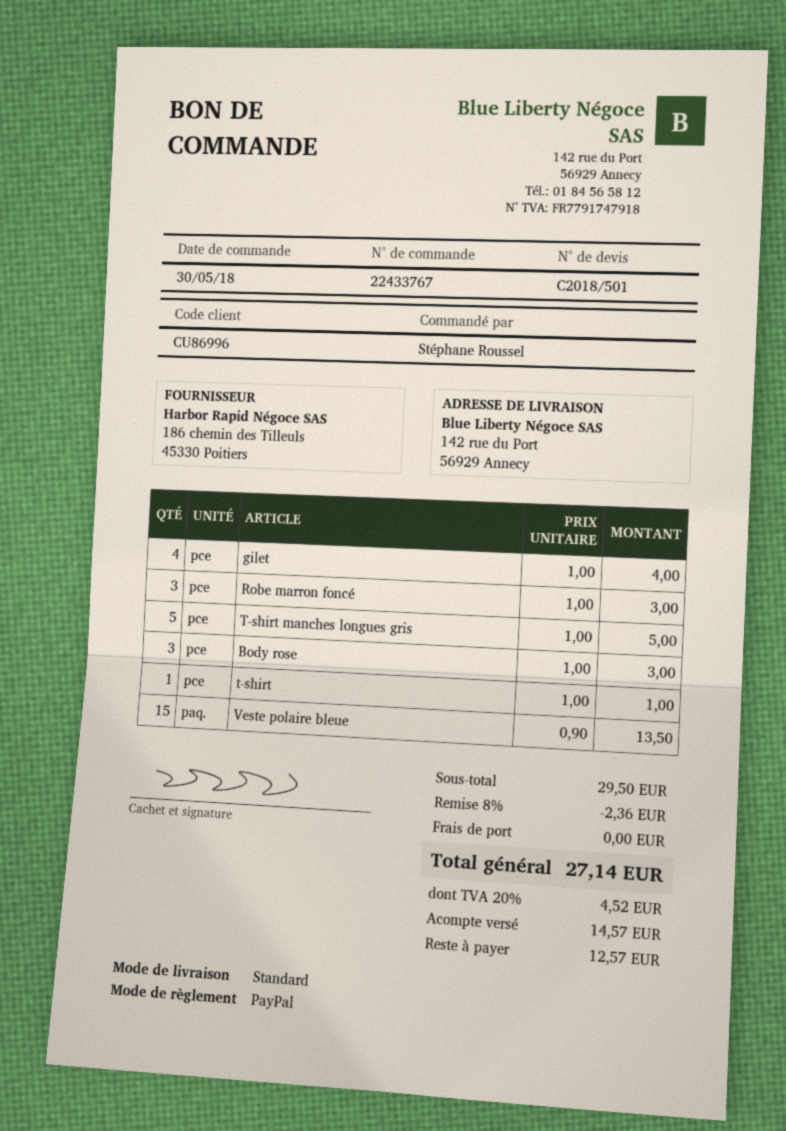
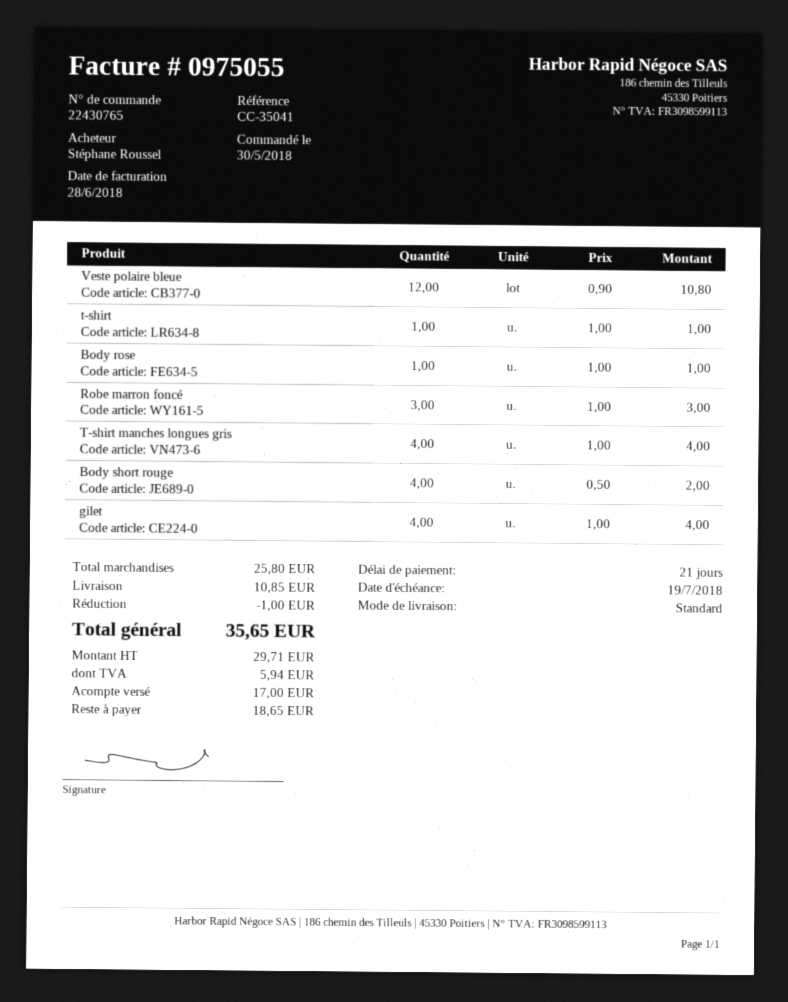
order number: 22433767 -> 22430765
T-shirt manches longues gris: 5 x 1.00 = 5.00 -> 4 x 1.00 = 4.00
Body rose: 3 x 1.00 = 3.00 -> 1 x 1.00 = 1.00
Veste polaire bleue: 15 x 0.90 = 13.50 -> 12 x 0.90 = 10.80
Body short rouge: none -> 4 x 0.50 = 2.00
subtotal: 29.50 -> 25.80
discount: 2.36 -> 1.00
shipping: 0.00 -> 10.85
tax: 4.52 -> 5.94
total: 27.14 -> 35.65
deposit: 14.57 -> 17.00
balance: 12.57 -> 18.65

